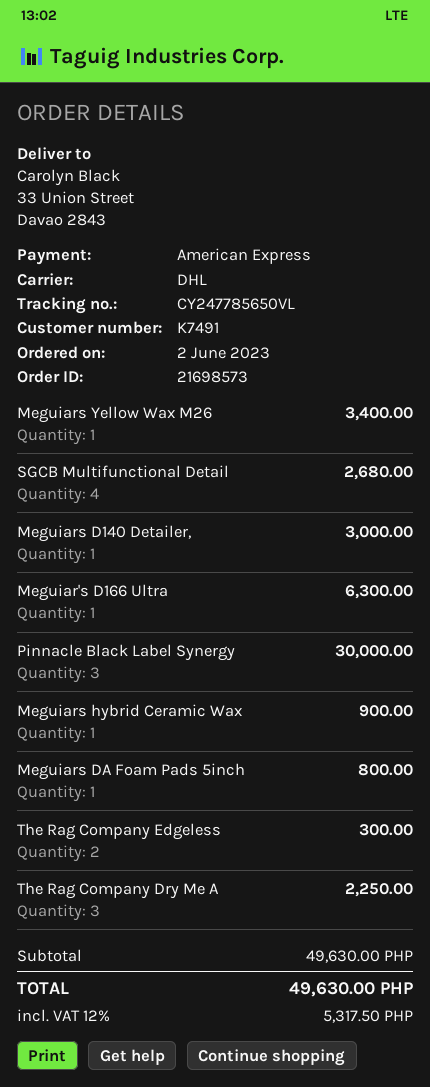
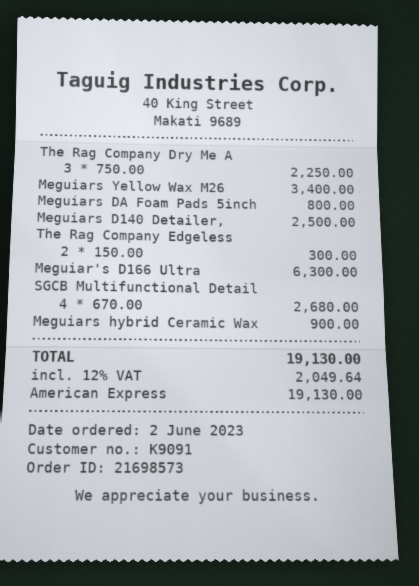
customer number: K7491 -> K9091
Meguiars D140 Detailer,: 1 for 3000.00 -> 1 for 2500.00
Pinnacle Black Label Synergy: 3 for 30000.00 -> none
tax: 12% = 5317.50 -> 12% = 2049.64
total: 49630.00 -> 19130.00

